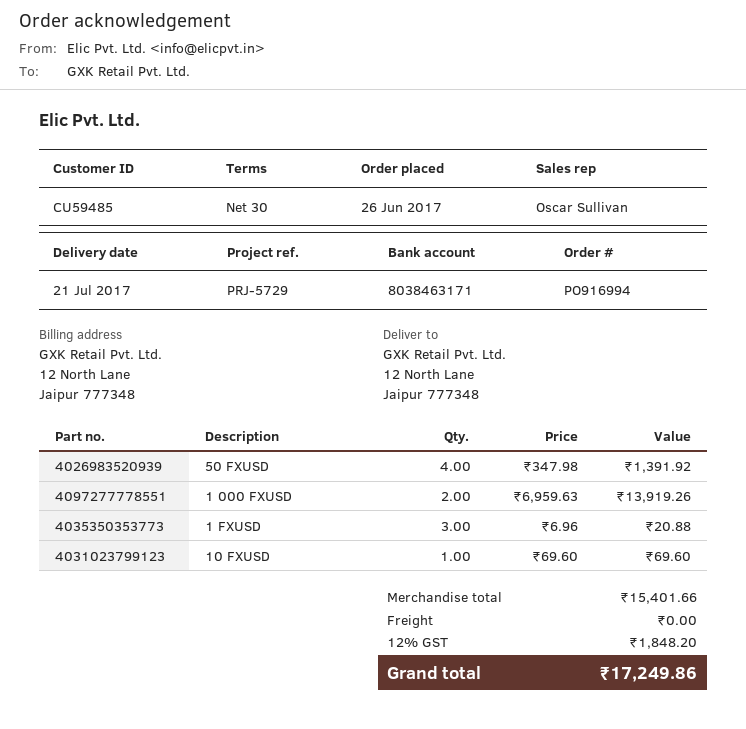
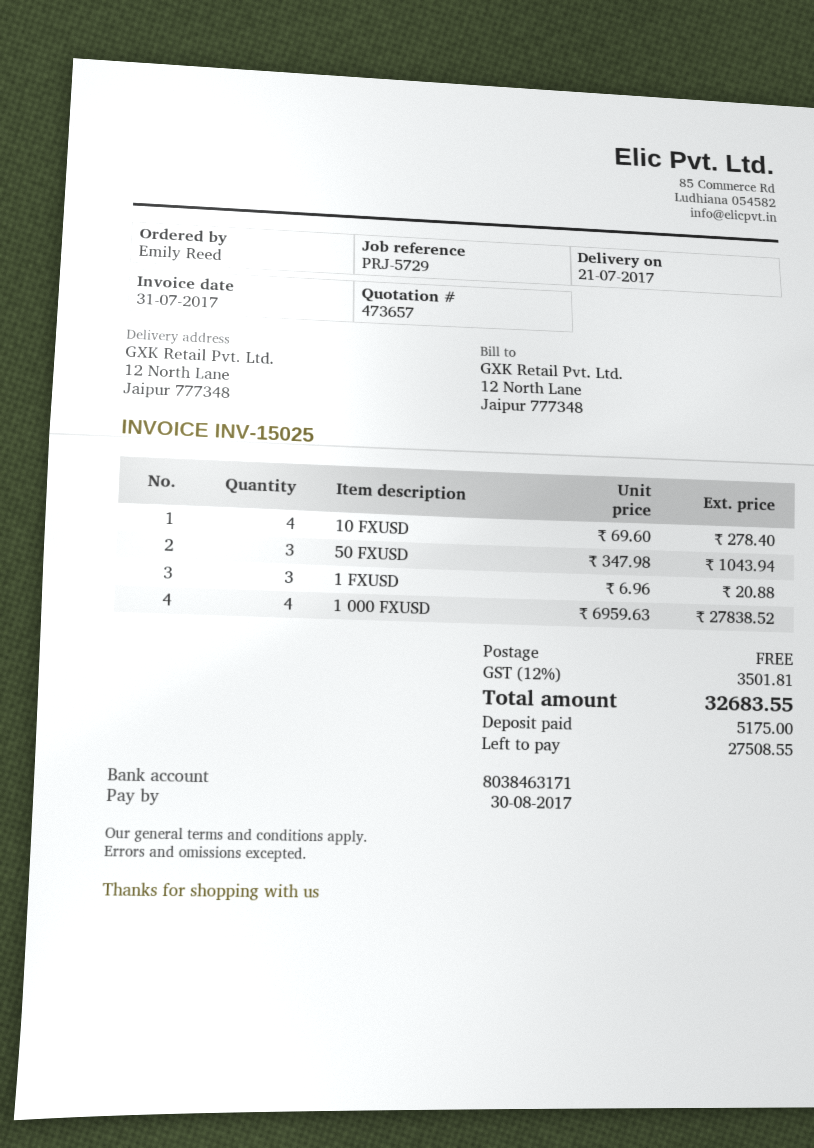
50 FXUSD: 4 x 347.98 = 1391.92 -> 3 x 347.98 = 1043.94
1 000 FXUSD: 2 x 6959.63 = 13919.26 -> 4 x 6959.63 = 27838.52
10 FXUSD: 1 x 69.60 = 69.60 -> 4 x 69.60 = 278.40
tax: 12% = 1848.20 -> 12% = 3501.81
total: 17249.86 -> 32683.55

